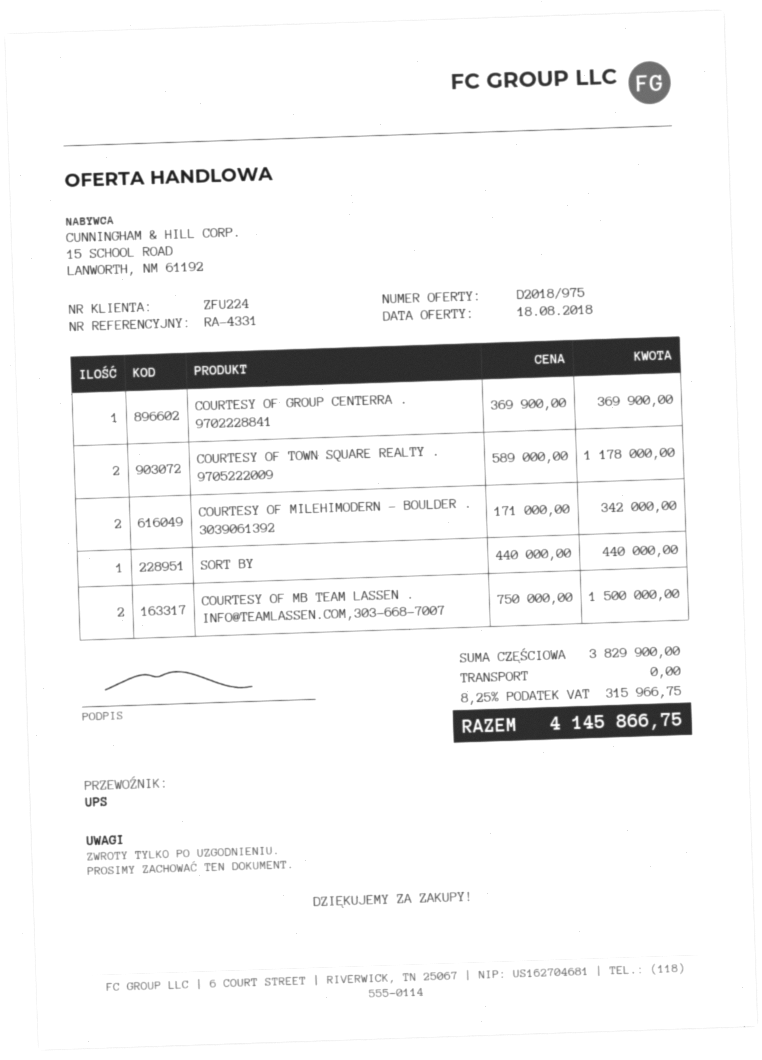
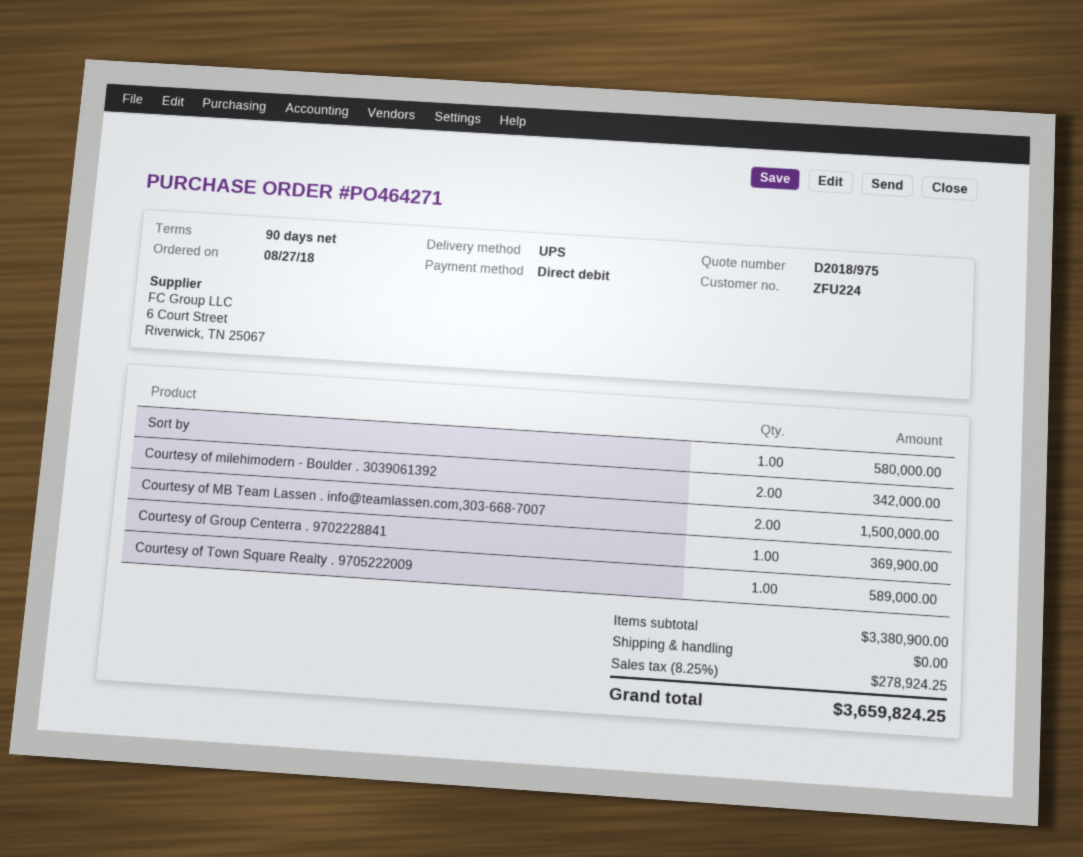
COURTESY OF TOWN SQUARE REALTY . 9705222009: 2 for 1178000.00 -> 1 for 589000.00
SORT BY: 1 for 440000.00 -> 1 for 580000.00
subtotal: 3829900.00 -> 3380900.00
tax: 8.25% = 315966.75 -> 8.25% = 278924.25
total: 4145866.75 -> 3659824.25

